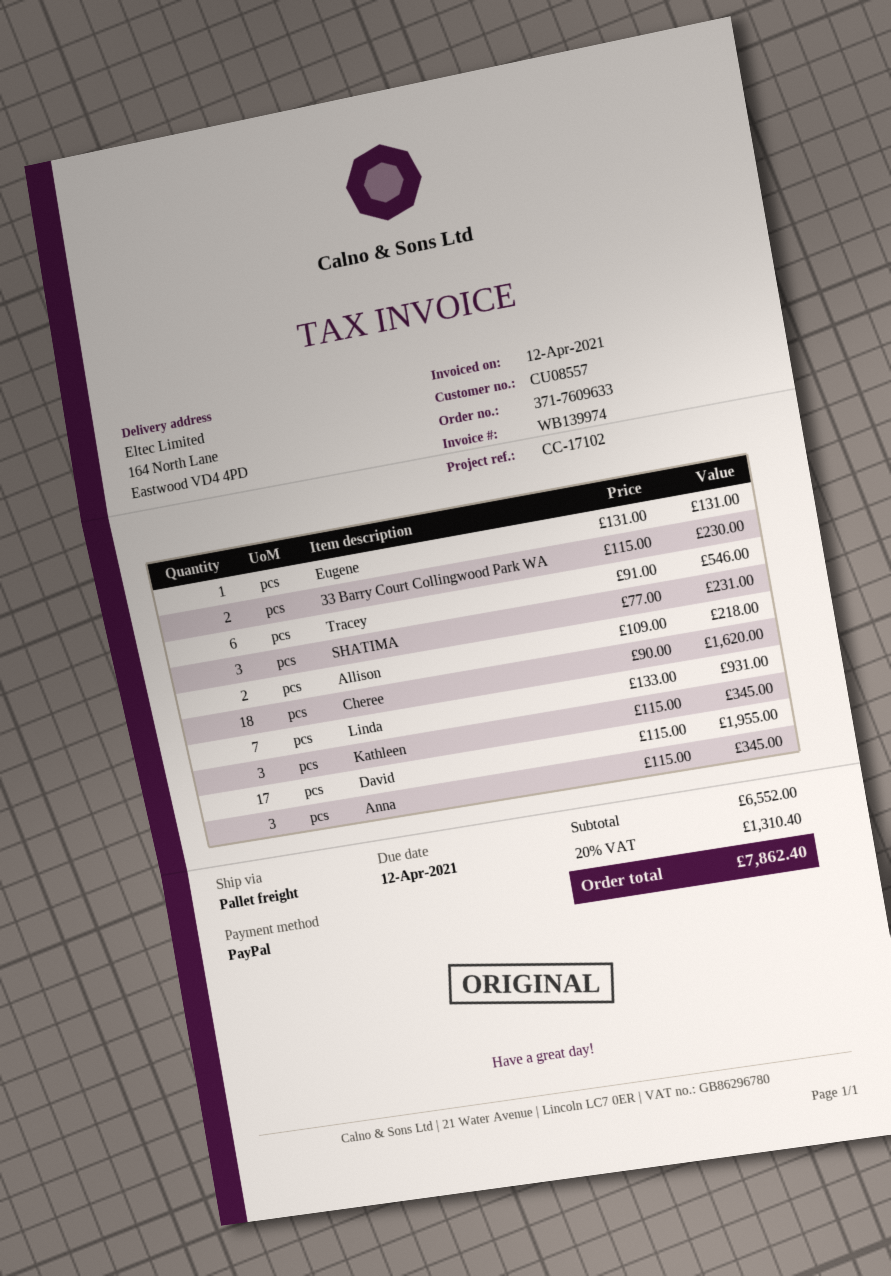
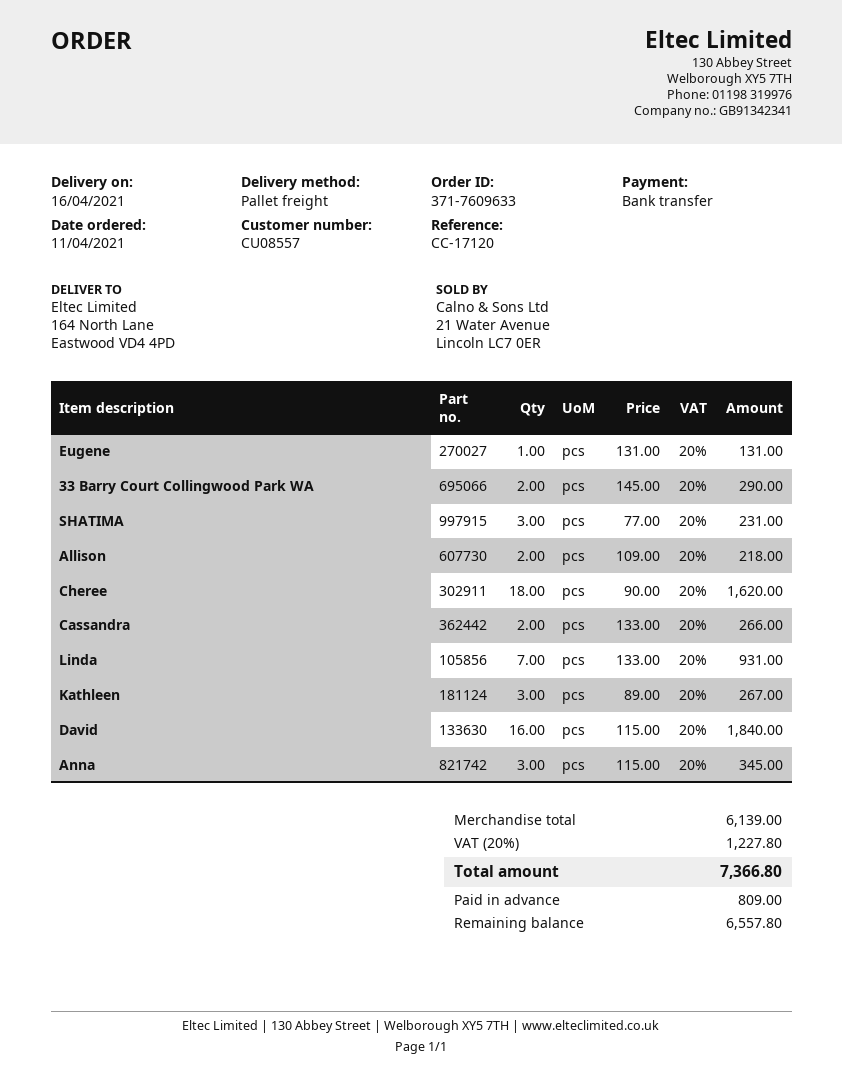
reference: CC-17102 -> CC-17120
payment method: PayPal -> bank transfer
33 Barry Court Collingwood Park WA: 2 x 115.00 = 230.00 -> 2 x 145.00 = 290.00
Tracey: 6 x 91.00 = 546.00 -> none
Kathleen: 3 x 115.00 = 345.00 -> 3 x 89.00 = 267.00
David: 17 x 115.00 = 1955.00 -> 16 x 115.00 = 1840.00
Cassandra: none -> 2 x 133.00 = 266.00
subtotal: 6552.00 -> 6139.00
tax: 20% = 1310.40 -> 20% = 1227.80
total: 7862.40 -> 7366.80

